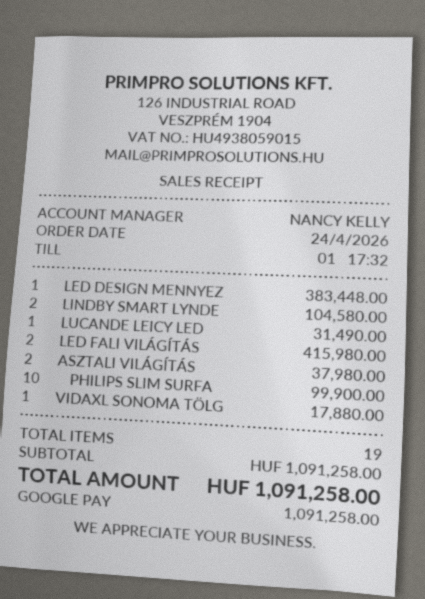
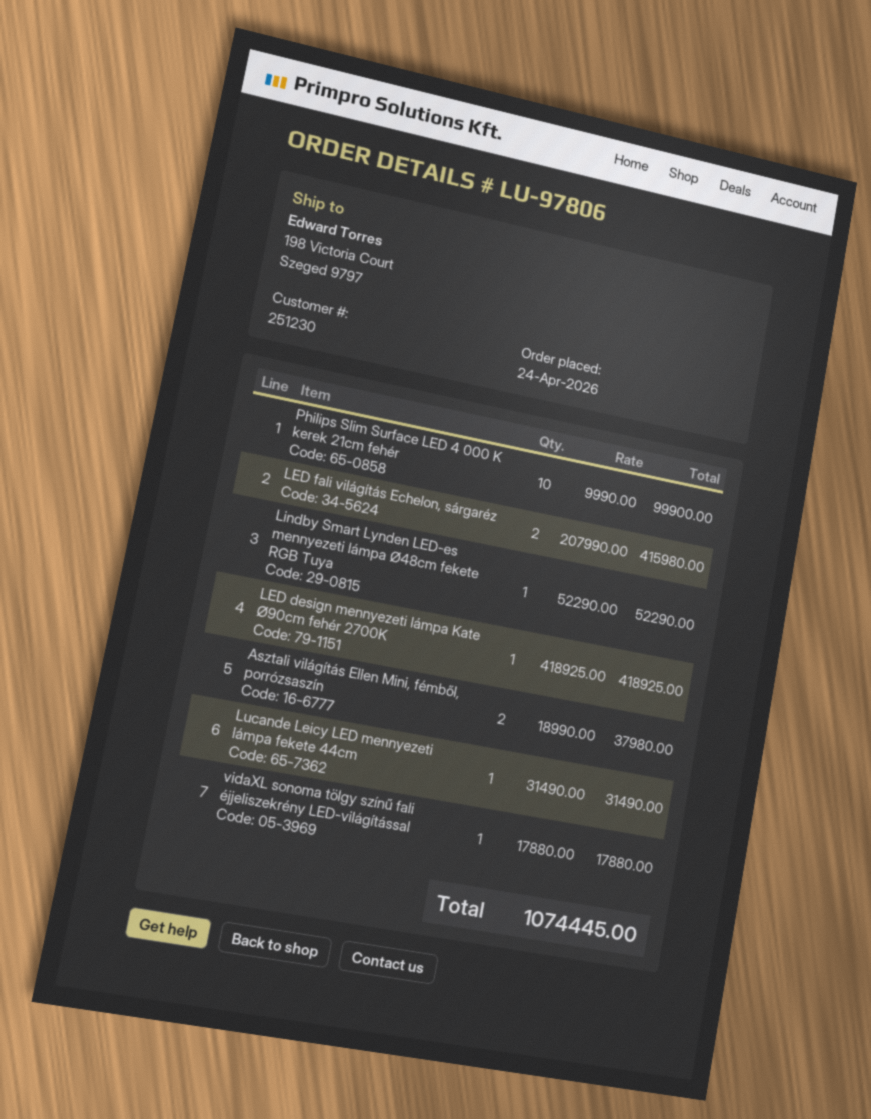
LED DESIGN MENNYEZ: 1 for 383448.00 -> 1 for 418925.00
LINDBY SMART LYNDE: 2 for 104580.00 -> 1 for 52290.00
total: 1091258.00 -> 1074445.00

